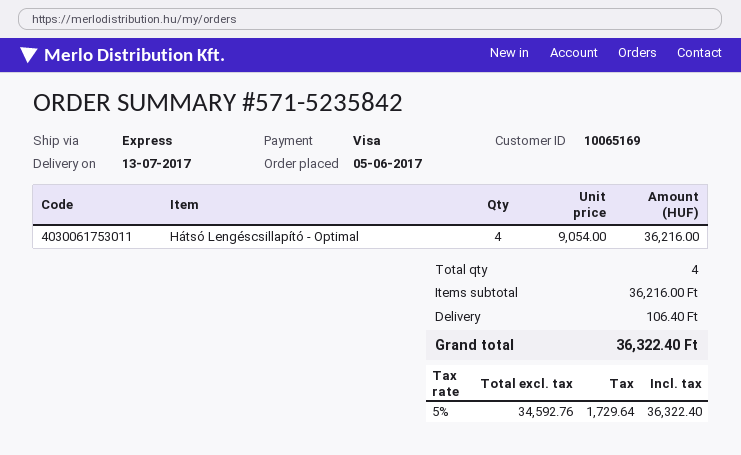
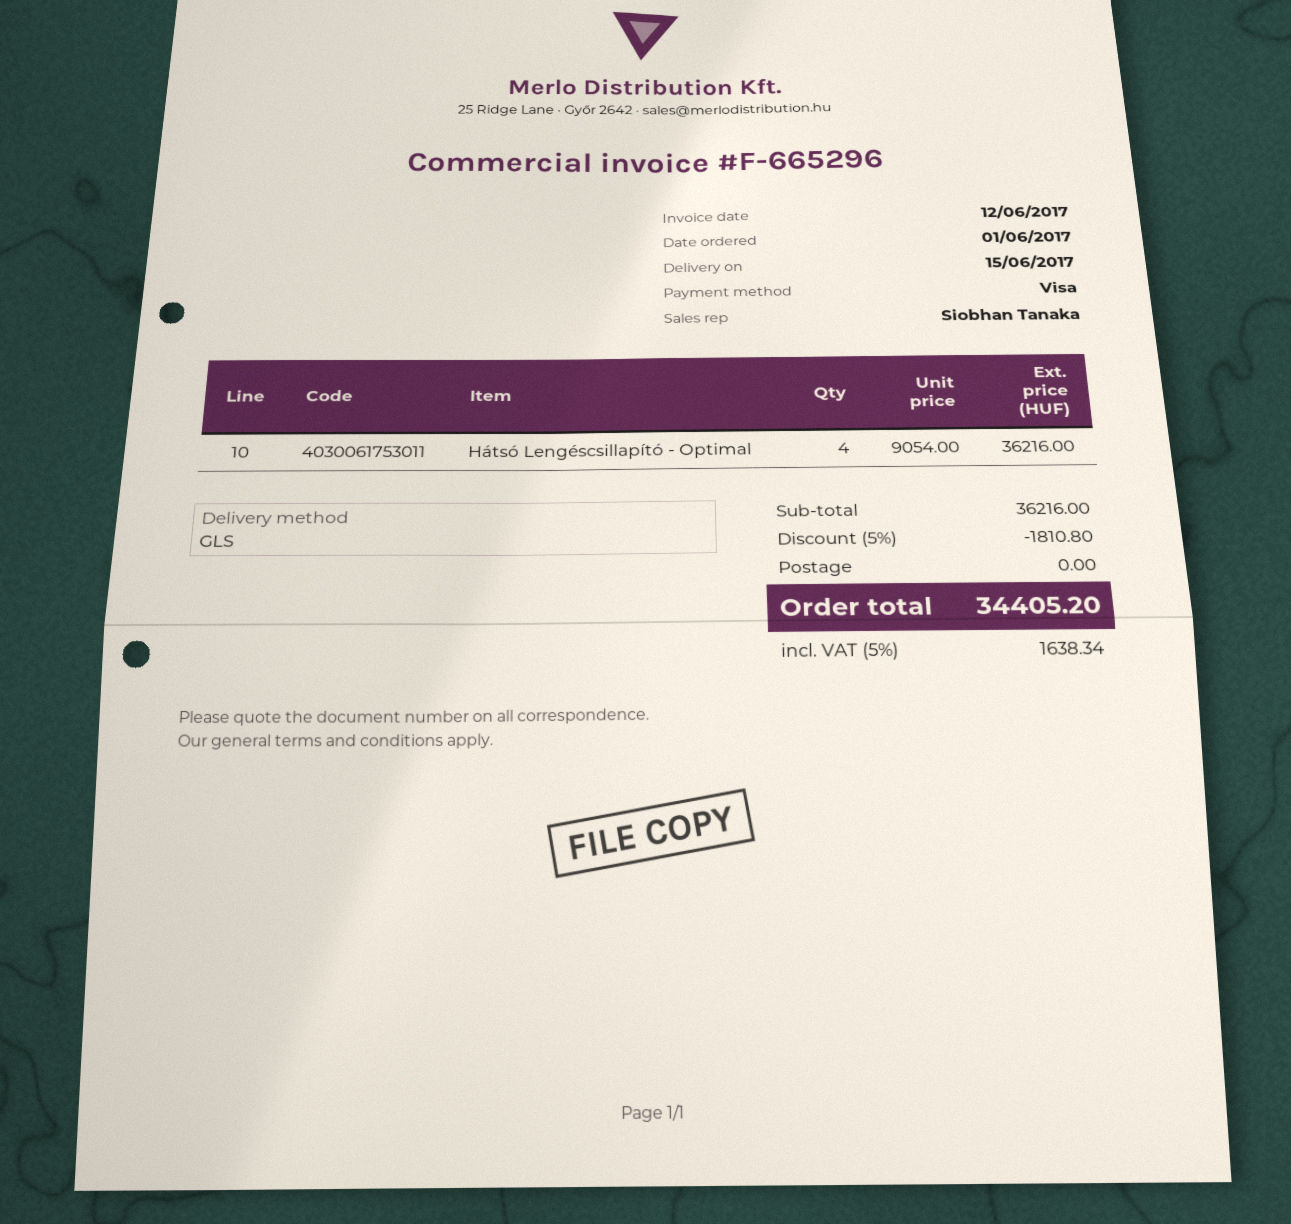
order date: 2017-06-05 -> 2017-06-01
delivery date: 2017-07-13 -> 2017-06-15
shipping method: express -> GLS
discount: none -> 5% = 1810.80
shipping: 106.40 -> 0.00
tax: 5% = 1729.64 -> 5% = 1638.34
total: 36322.40 -> 34405.20

